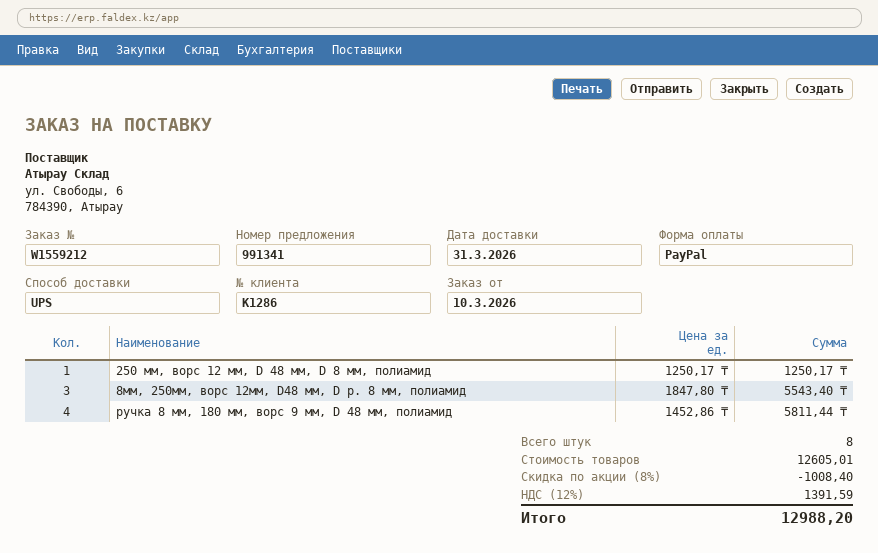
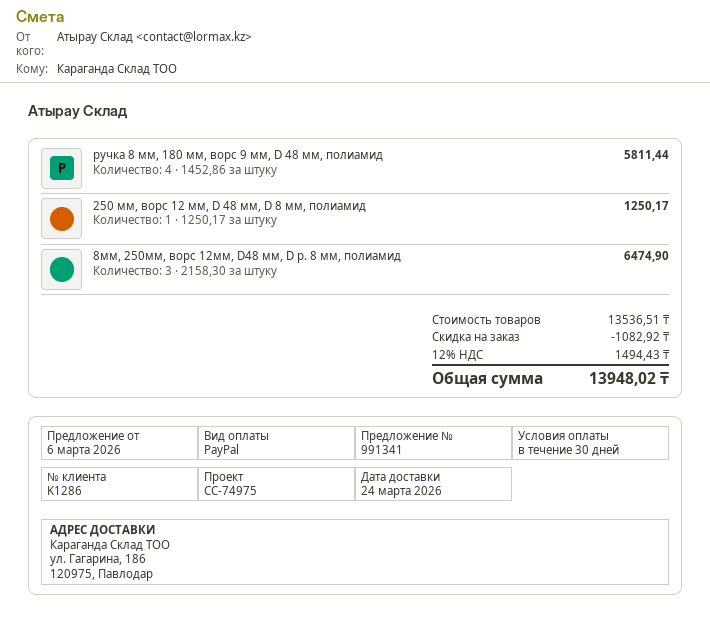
delivery date: 2026-03-31 -> 2026-03-24
8мм, 250мм, ворс 12мм, D48 мм, D р. 8 мм, полиамид: 3 x 1847.80 = 5543.40 -> 3 x 2158.30 = 6474.90
subtotal: 12605.01 -> 13536.51
discount: 1008.40 -> 1082.92
tax: 12% = 1391.59 -> 12% = 1494.43
total: 12988.20 -> 13948.02

